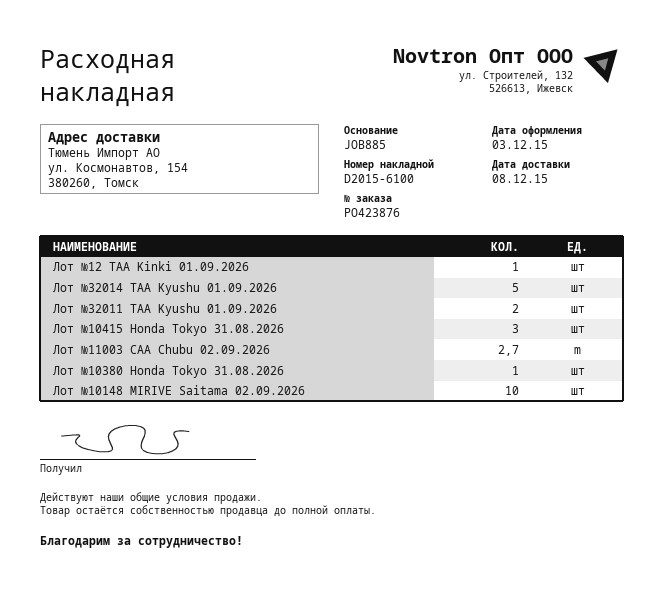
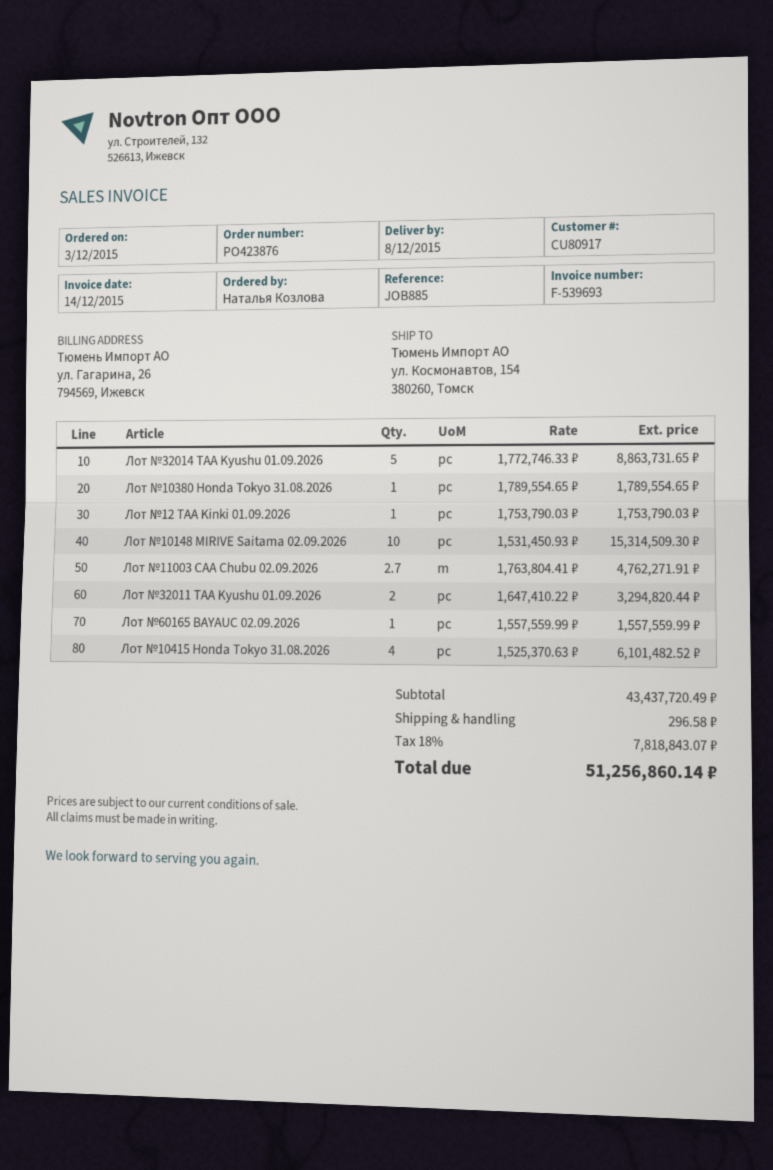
Лот №10415 Honda Tokyo 31.08.2026: 3 -> 4
Лот №60165 BAYAUC 02.09.2026: none -> 1

